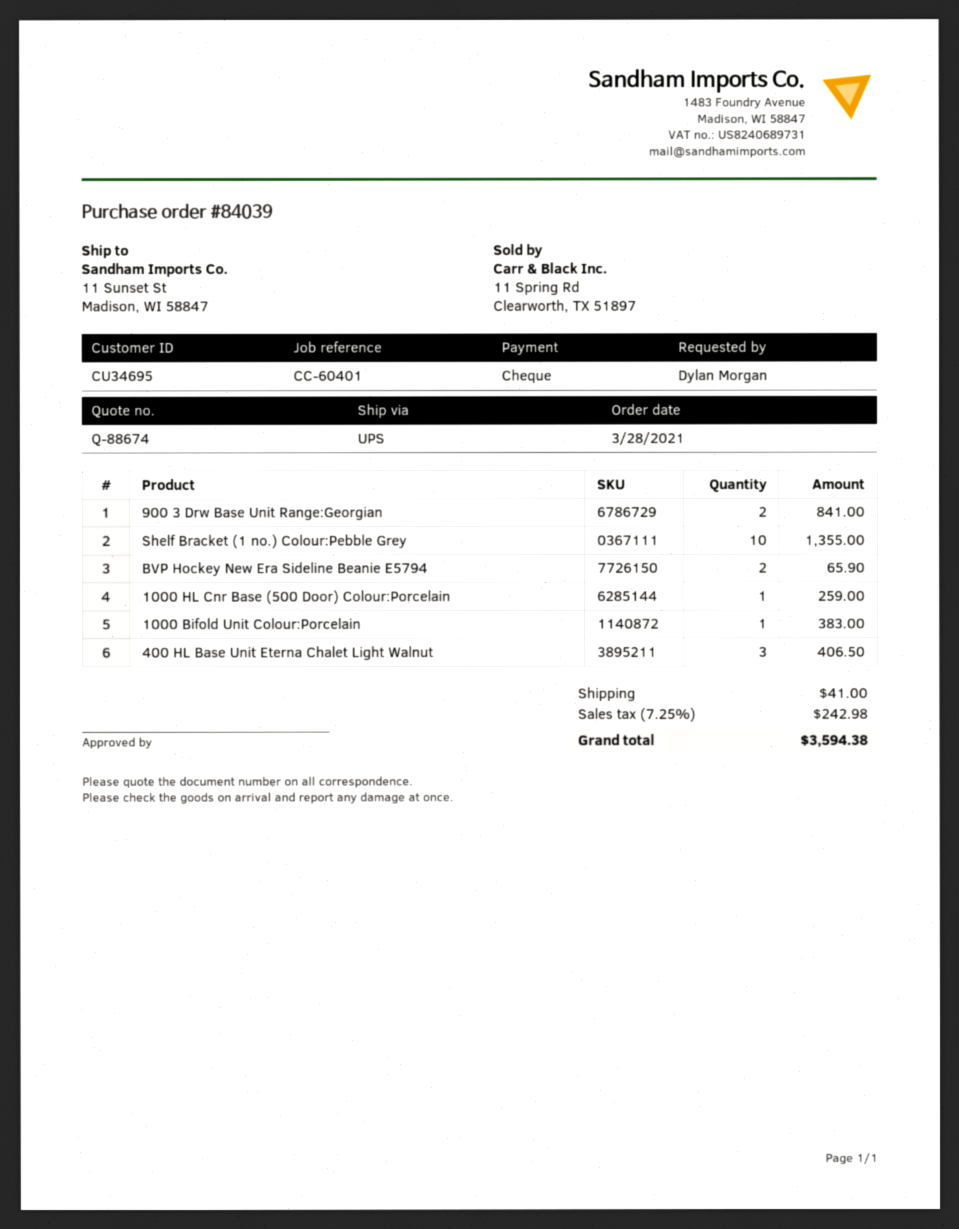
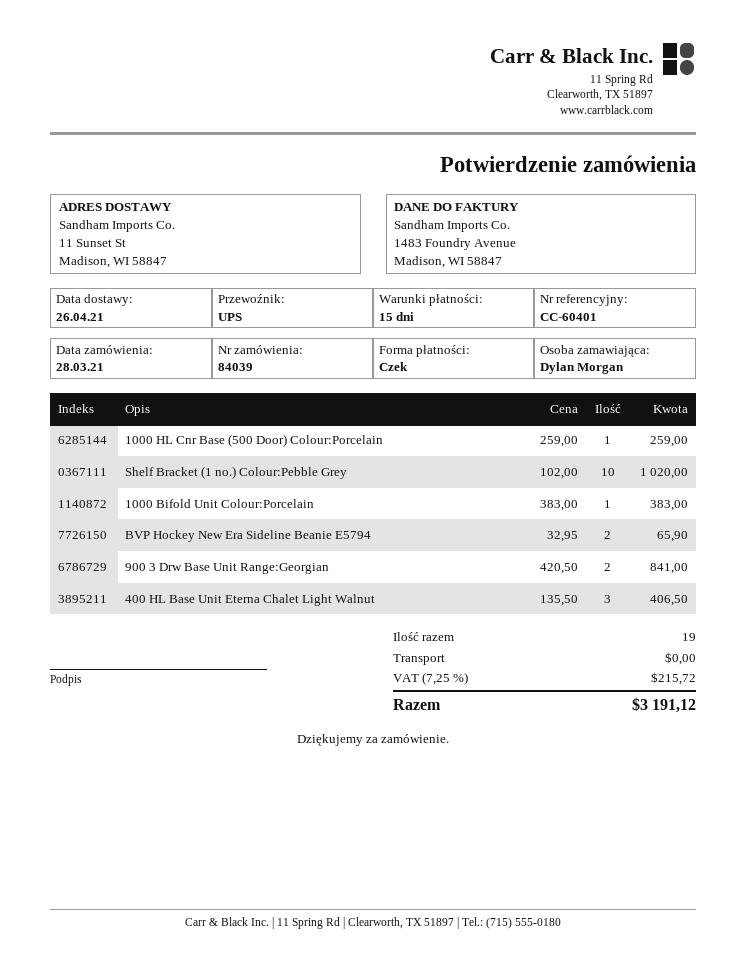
Shelf Bracket (1 no.) Colour:Pebble Grey: 10 for 1355.00 -> 10 for 1020.00
shipping: 41.00 -> 0.00
tax: 7.25% = 242.98 -> 7.25% = 215.72
total: 3594.38 -> 3191.12

